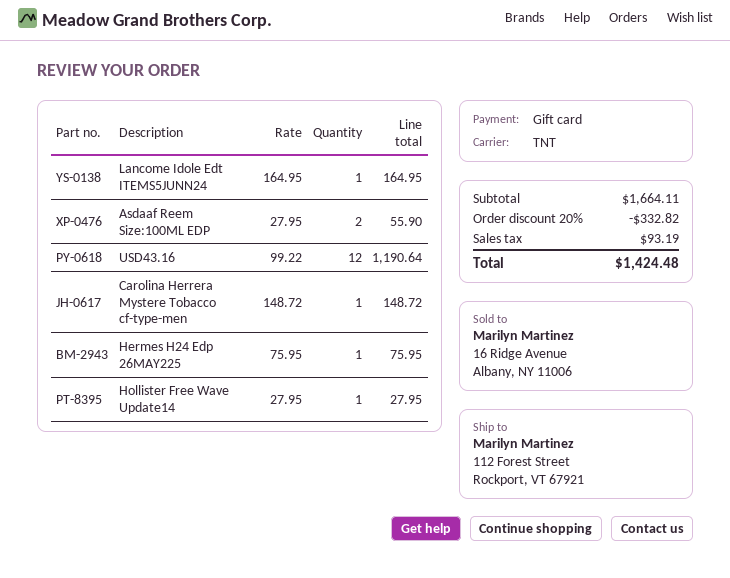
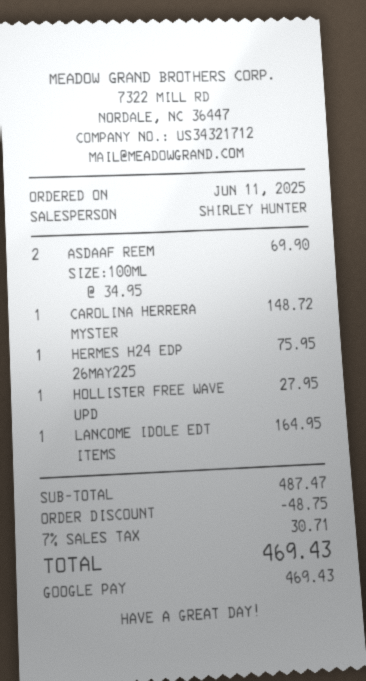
payment method: gift card -> Google Pay
Asdaaf Reem Size:100ML EDP: 2 x 27.95 = 55.90 -> 2 x 34.95 = 69.90
USD43.16: 12 x 99.22 = 1190.64 -> none
subtotal: 1664.11 -> 487.47
discount: 332.82 -> 48.75
tax: 93.19 -> 30.71
total: 1424.48 -> 469.43

